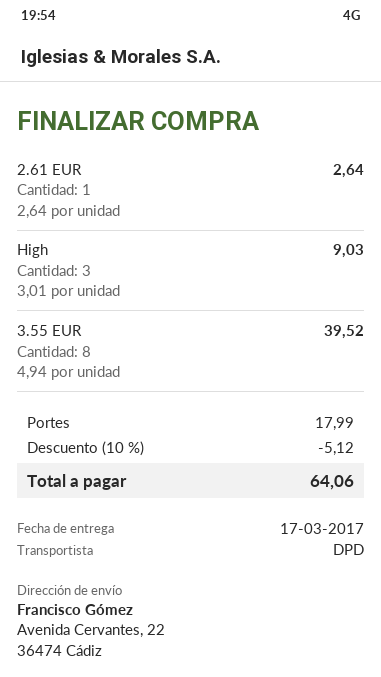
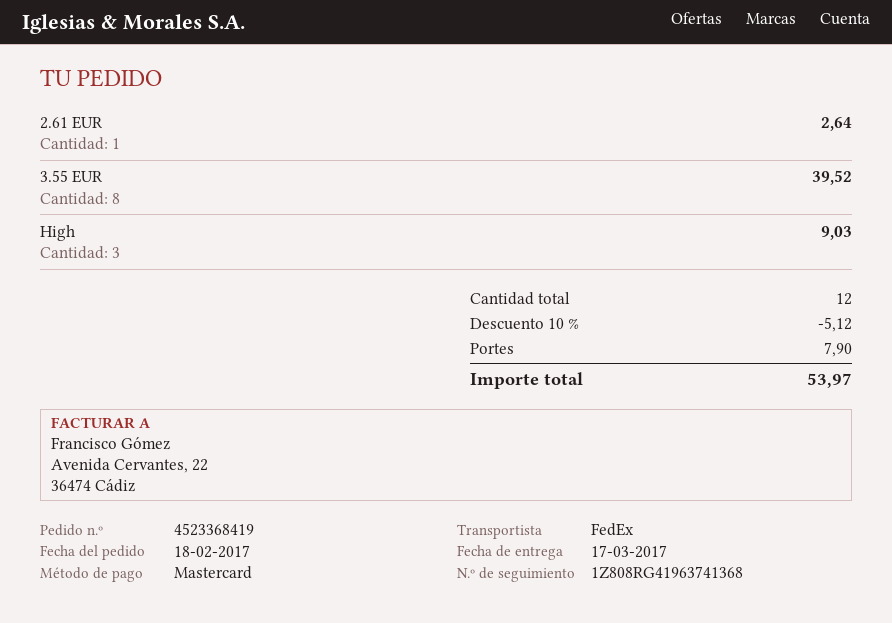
shipping method: DPD -> FedEx
shipping: 17.99 -> 7.90
total: 64.06 -> 53.97

